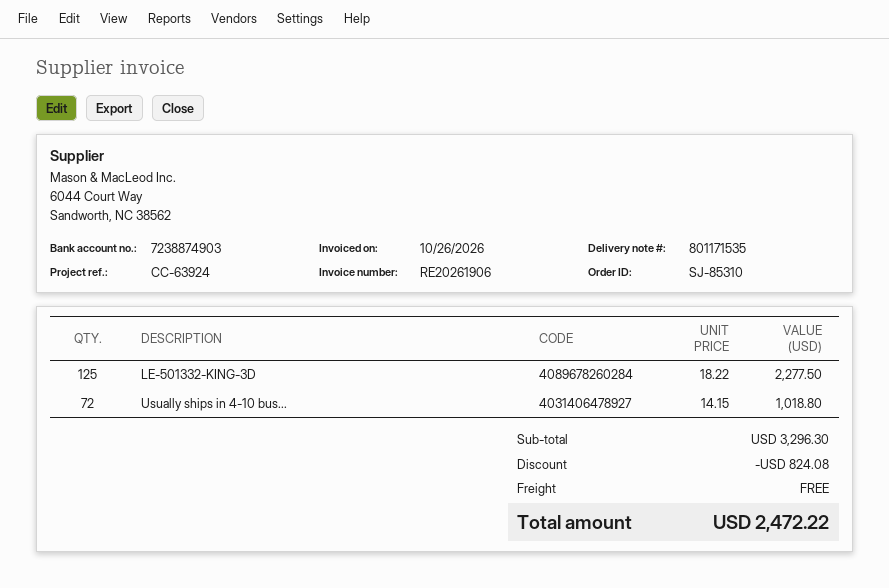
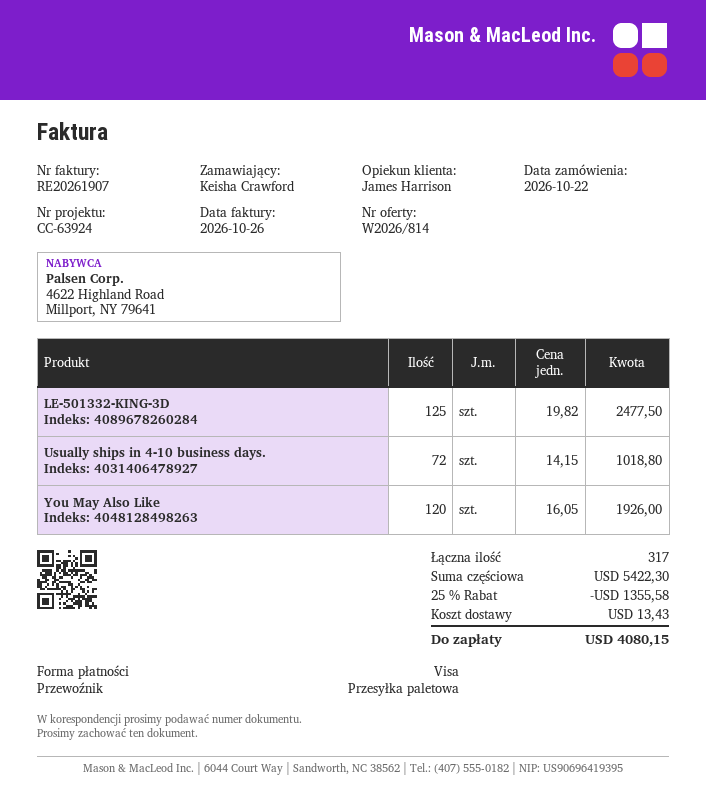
invoice number: RE20261906 -> RE20261907
LE-501332-KING-3D: 125 x 18.22 = 2277.50 -> 125 x 19.82 = 2477.50
You May Also Like: none -> 120 x 16.05 = 1926.00
subtotal: 3296.30 -> 5422.30
discount: 824.08 -> 1355.58
shipping: 0.00 -> 13.43
total: 2472.22 -> 4080.15

